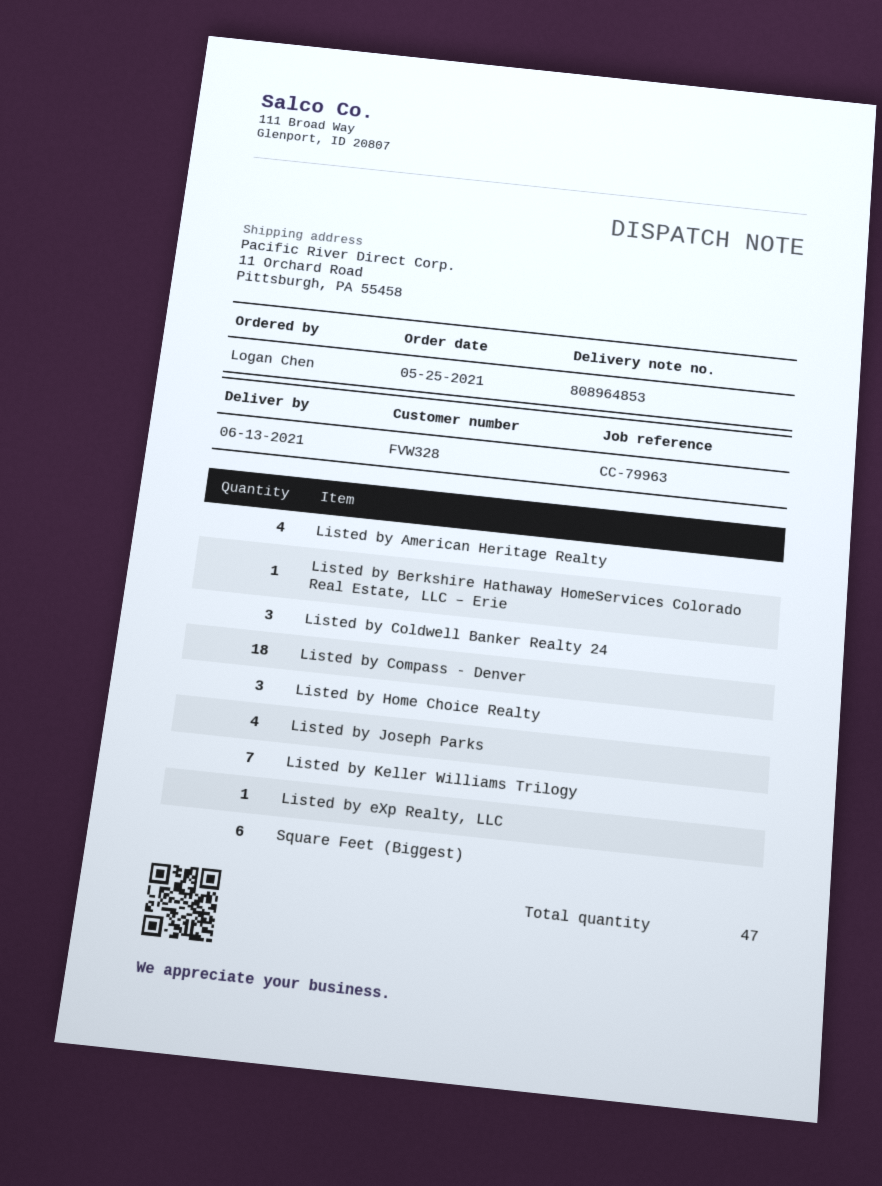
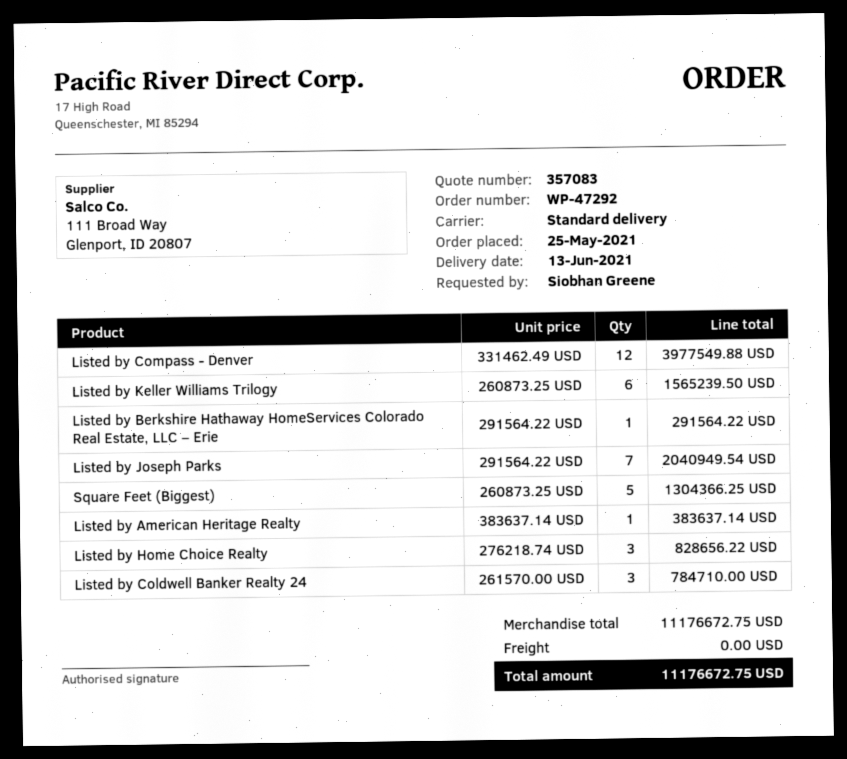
ordered by: Logan Chen -> Siobhan Greene
Listed by American Heritage Realty: 4 -> 1
Listed by Compass - Denver: 18 -> 12
Listed by Joseph Parks: 4 -> 7
Listed by Keller Williams Trilogy: 7 -> 6
Listed by eXp Realty, LLC: 1 -> none
Square Feet (Biggest): 6 -> 5

